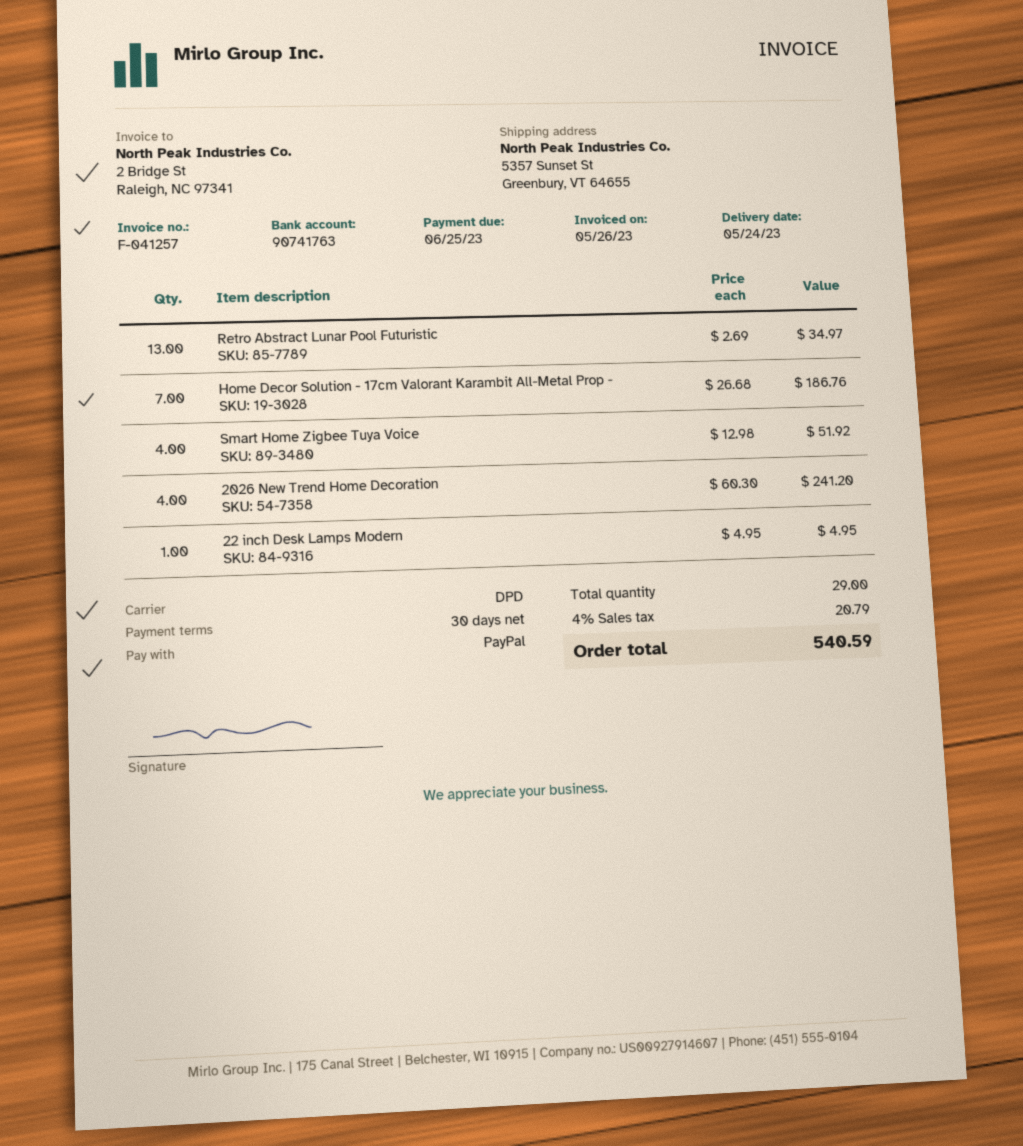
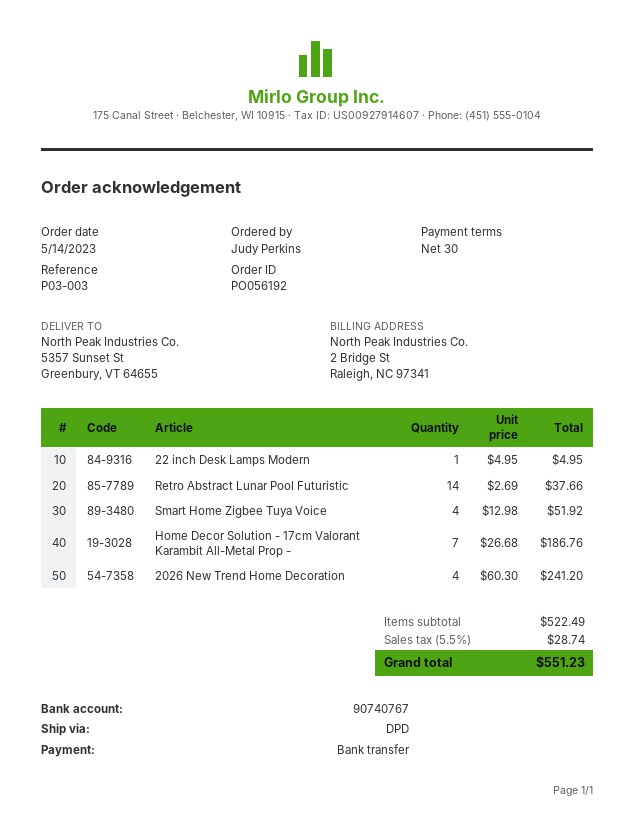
payment method: PayPal -> bank transfer
bank account: 90741763 -> 90740767
Retro Abstract Lunar Pool Futuristic: 13 x 2.69 = 34.97 -> 14 x 2.69 = 37.66
tax: 4% = 20.79 -> 5.5% = 28.74
total: 540.59 -> 551.23

